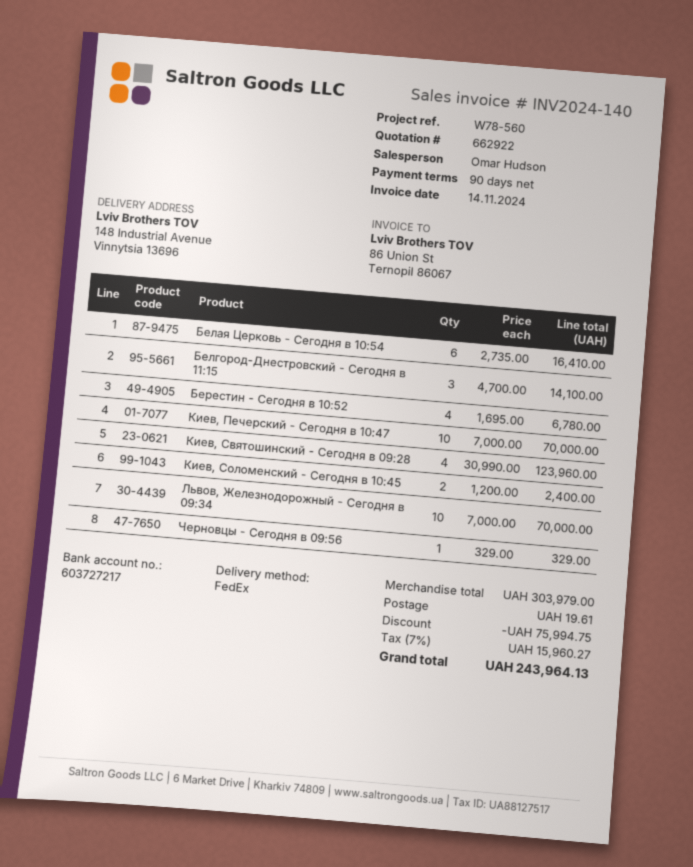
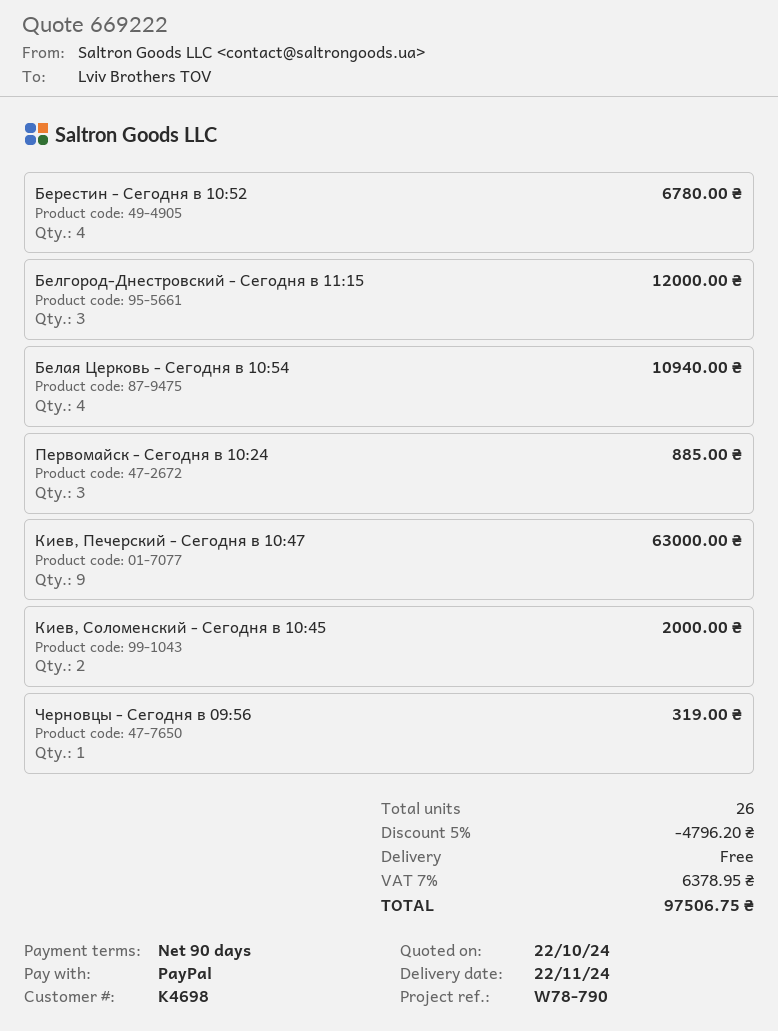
quote number: 662922 -> 669222
reference: W78-560 -> W78-790
Белая Церковь - Сегодня в 10:54: 6 for 16410.00 -> 4 for 10940.00
Белгород-Днестровский - Сегодня в 11:15: 3 for 14100.00 -> 3 for 12000.00
Киев, Печерский - Сегодня в 10:47: 10 for 70000.00 -> 9 for 63000.00
Киев, Святошинский - Сегодня в 09:28: 4 for 123960.00 -> none
Киев, Соломенский - Сегодня в 10:45: 2 for 2400.00 -> 2 for 2000.00
Львов, Железнодорожный - Сегодня в 09:34: 10 for 70000.00 -> none
Черновцы - Сегодня в 09:56: 1 for 329.00 -> 1 for 319.00
Первомайск - Сегодня в 10:24: none -> 3 for 885.00
discount: 75994.75 -> 4796.20
shipping: 19.61 -> 0.00
tax: 7% = 15960.27 -> 7% = 6378.95
total: 243964.13 -> 97506.75

